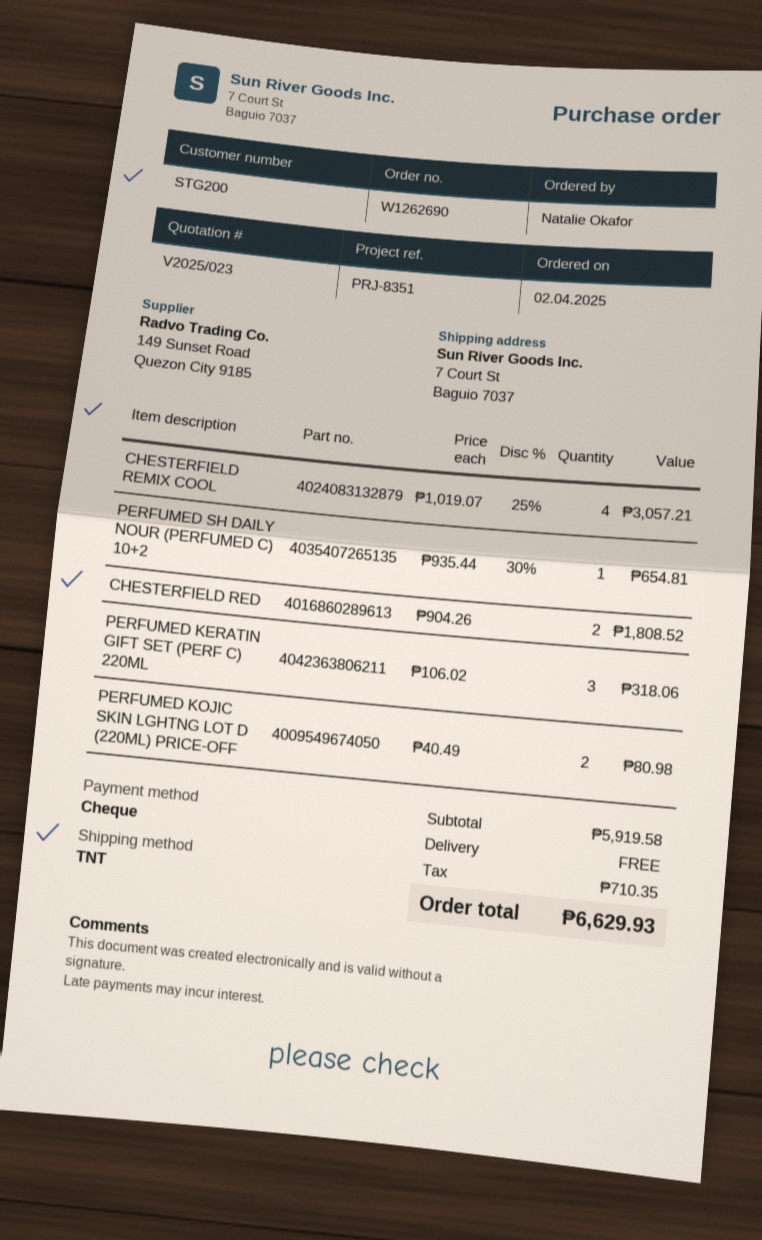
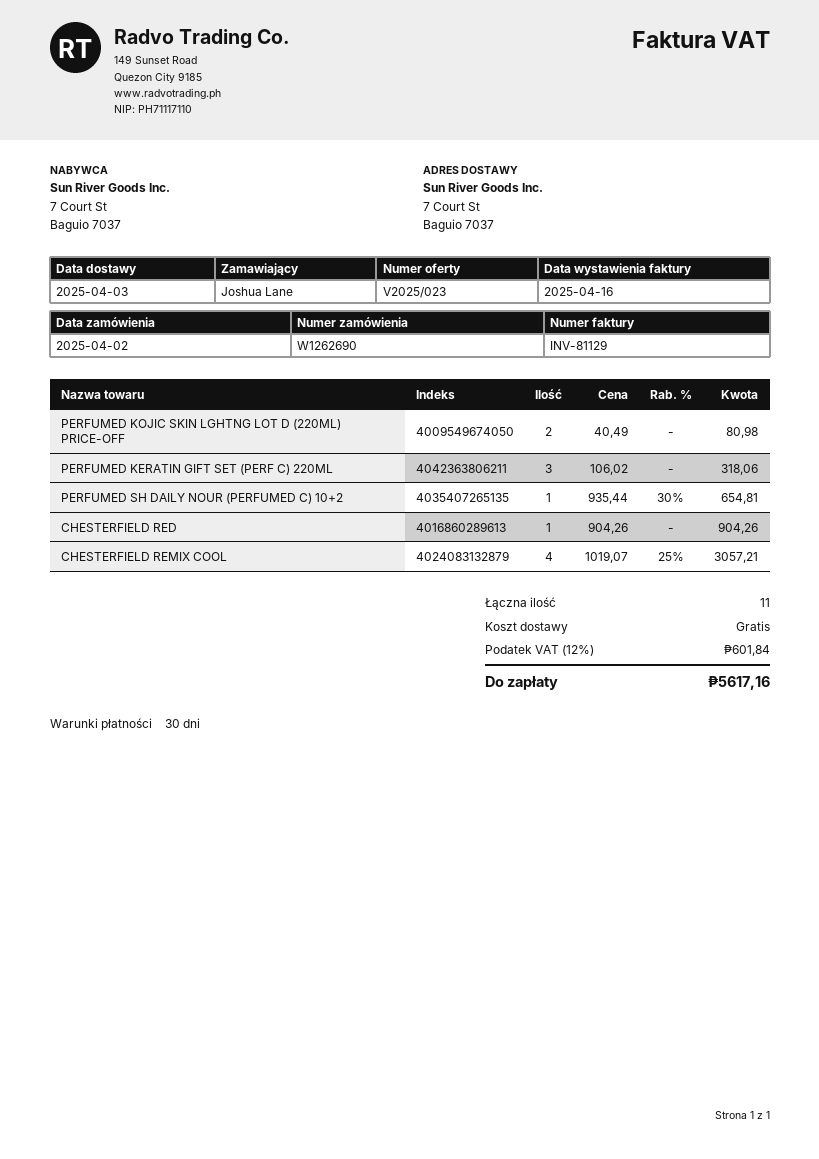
ordered by: Natalie Okafor -> Joshua Lane
CHESTERFIELD RED: 2 x 904.26 = 1808.52 -> 1 x 904.26 = 904.26
tax: 710.35 -> 601.84
total: 6629.93 -> 5617.16

